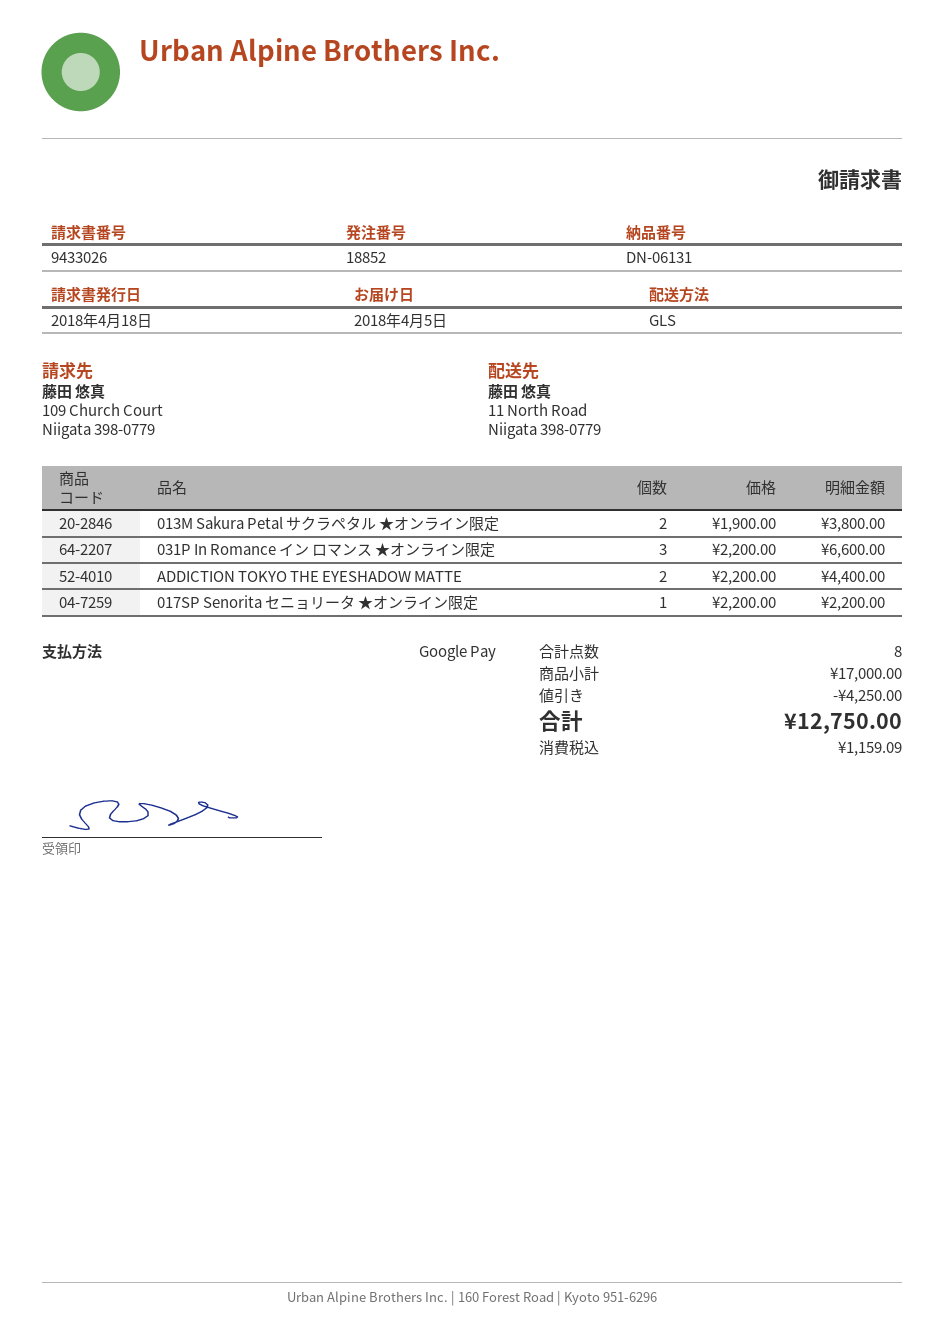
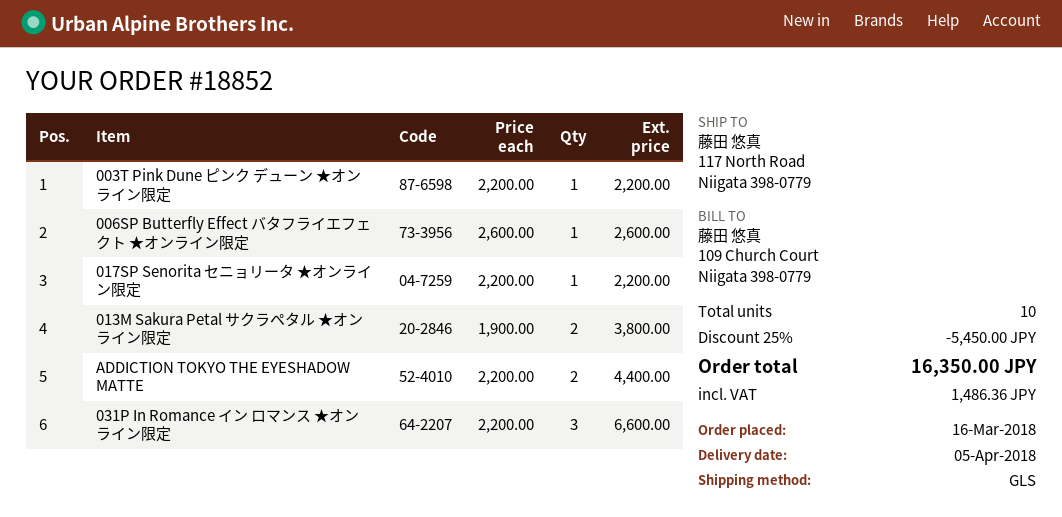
ship to: 11 North Road, Niigata 398-0779 -> 117 North Road, Niigata 398-0779
003T Pink Dune ピンク デューン ★オンライン限定: none -> 1 x 2200.00 = 2200.00
006SP Butterfly Effect バタフライエフェクト ★オンライン限定: none -> 1 x 2600.00 = 2600.00
total quantity: 8 -> 10
discount: 4250.00 -> 5450.00
tax: 1159.09 -> 1486.36
total: 12750.00 -> 16350.00

